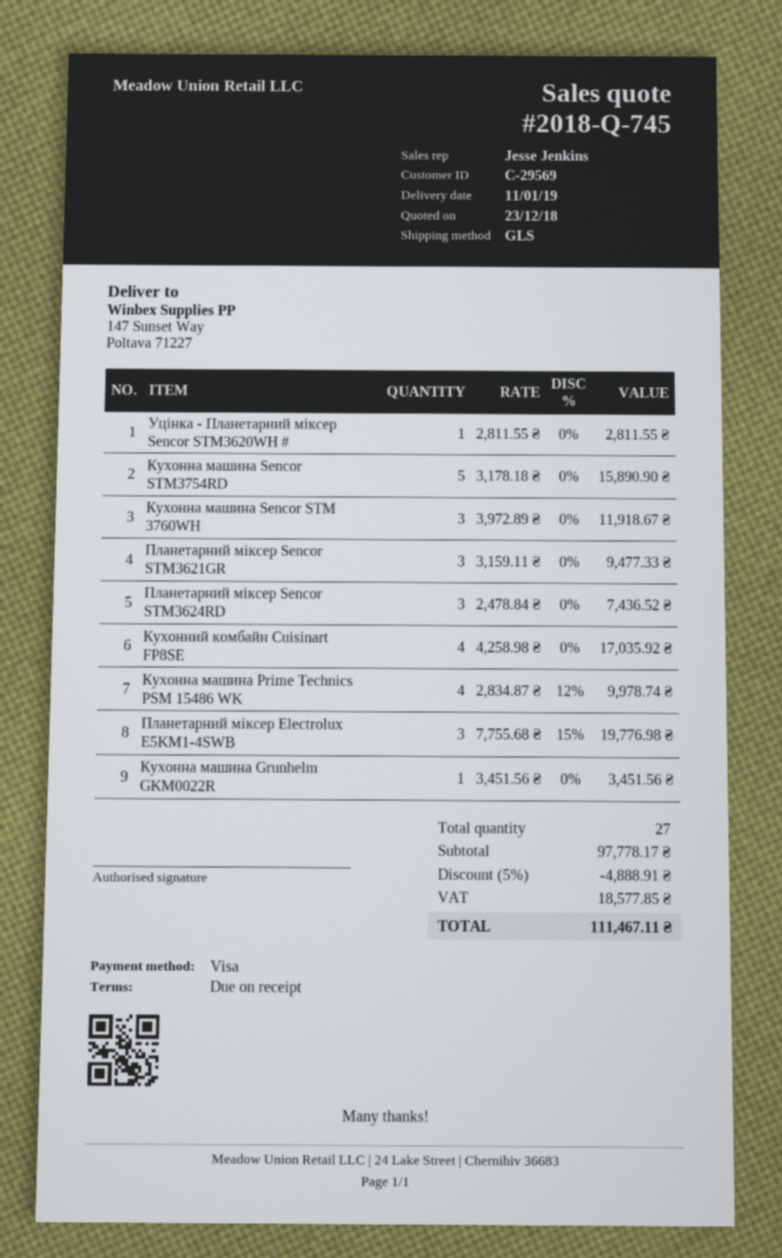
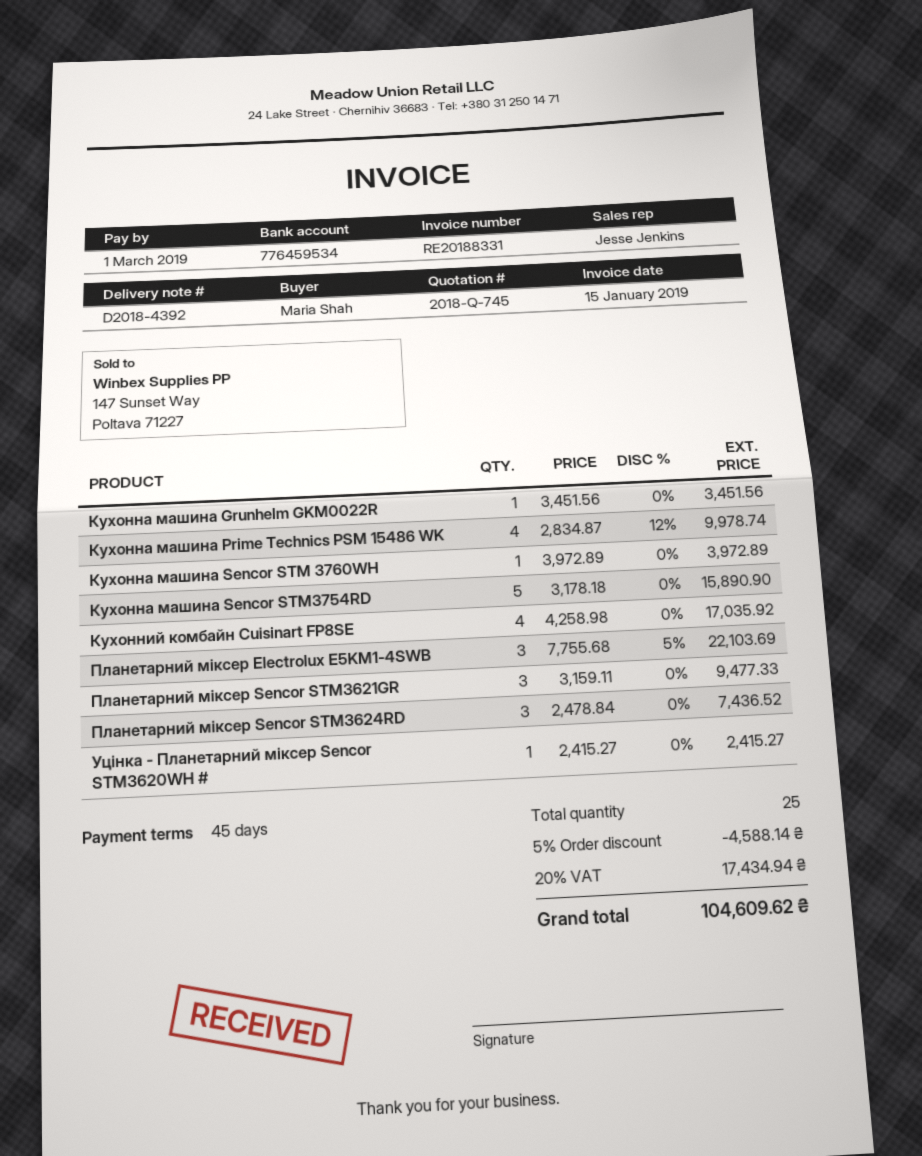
payment terms: on receipt -> 45 days
Уцінка - Планетарний міксер Sencor STM3620WH #: 1 x 2811.55 = 2811.55 -> 1 x 2415.27 = 2415.27
Кухонна машина Sencor STM 3760WH: 3 x 3972.89 = 11918.67 -> 1 x 3972.89 = 3972.89
Планетарний міксер Electrolux E5KM1-4SWB: 3 x 7755.68 - 15% = 19776.98 -> 3 x 7755.68 - 5% = 22103.69
total quantity: 27 -> 25
discount: 5% = 4888.91 -> 5% = 4588.14
tax: 18577.85 -> 17434.94
total: 111467.11 -> 104609.62

